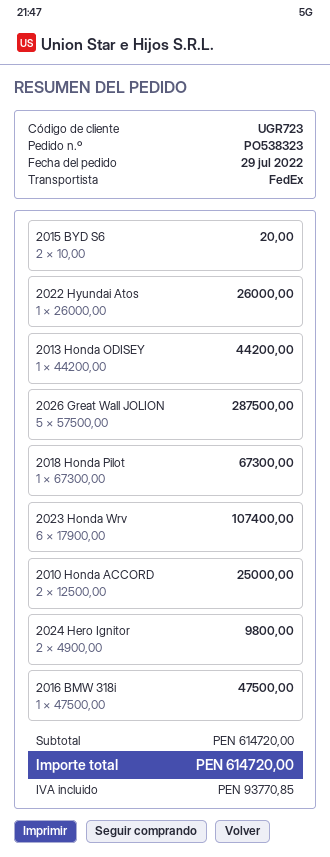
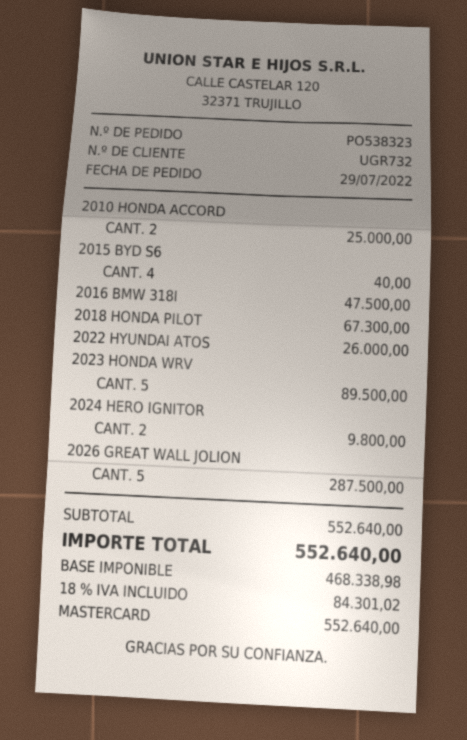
customer number: UGR723 -> UGR732
2015 BYD S6: 2 for 20.00 -> 4 for 40.00
2013 Honda ODISEY: 1 for 44200.00 -> none
2023 Honda Wrv: 6 for 107400.00 -> 5 for 89500.00
subtotal: 614720.00 -> 552640.00
tax: 93770.85 -> 84301.02
total: 614720.00 -> 552640.00

